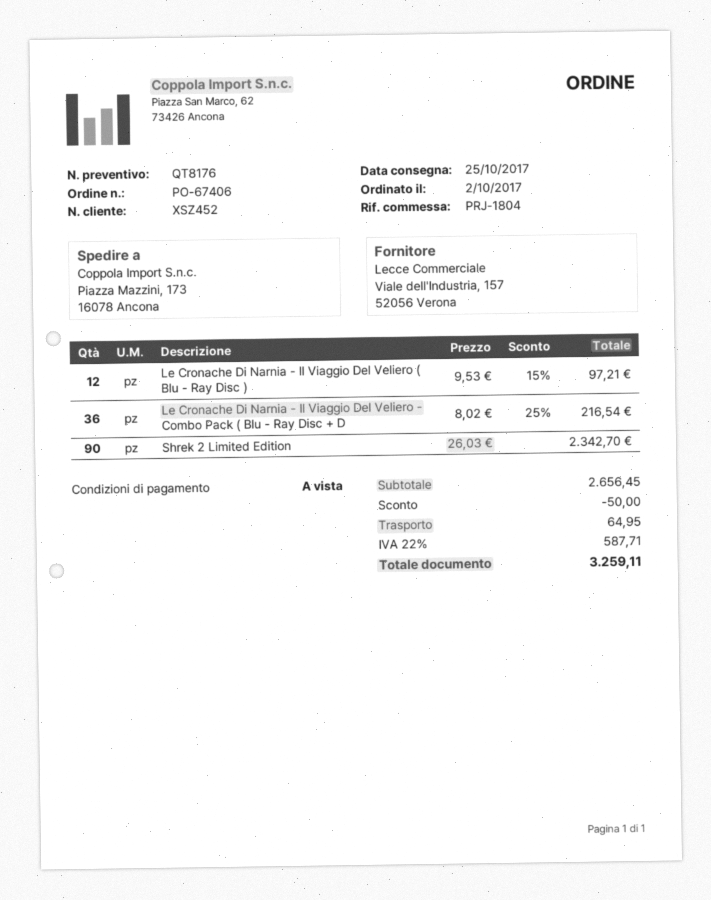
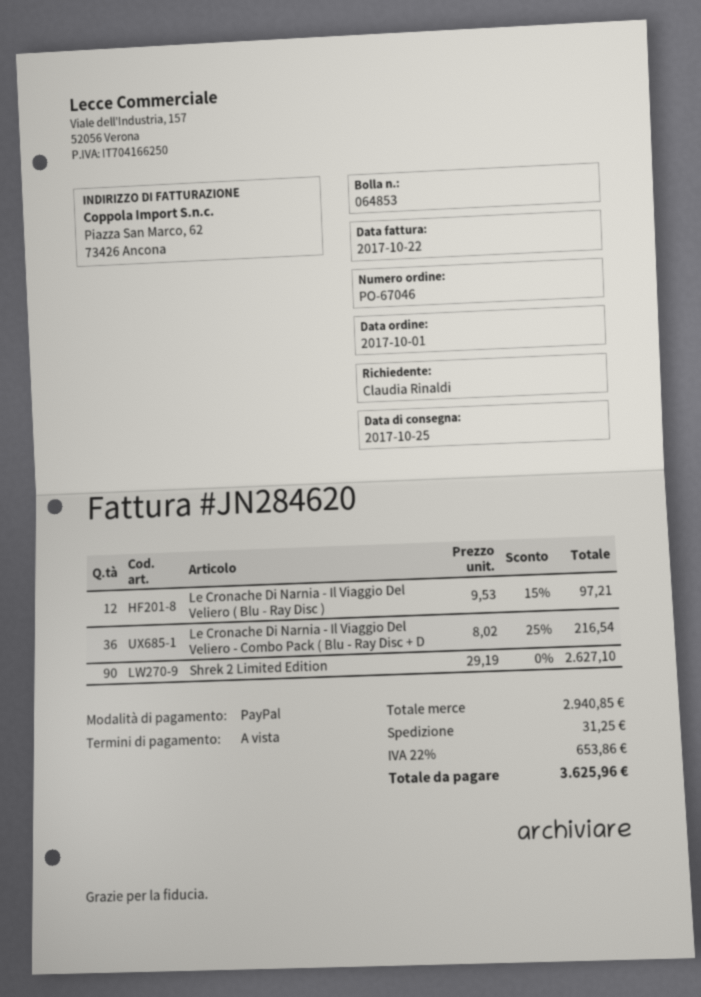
order number: PO-67406 -> PO-67046
order date: 2017-10-02 -> 2017-10-01
Shrek 2 Limited Edition: 90 x 26.03 = 2342.70 -> 90 x 29.19 = 2627.10
subtotal: 2656.45 -> 2940.85
discount: 50.00 -> none
shipping: 64.95 -> 31.25
tax: 22% = 587.71 -> 22% = 653.86
total: 3259.11 -> 3625.96

